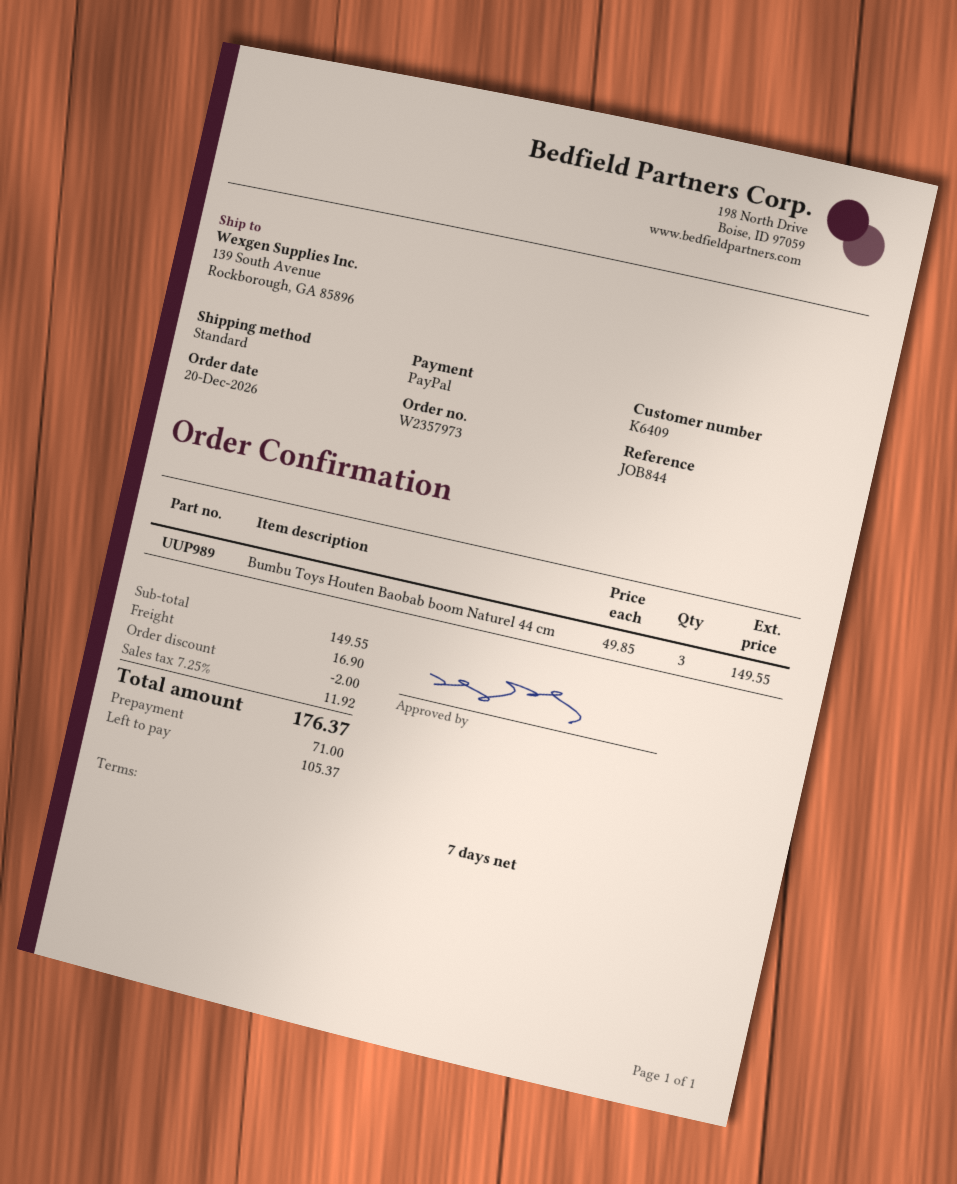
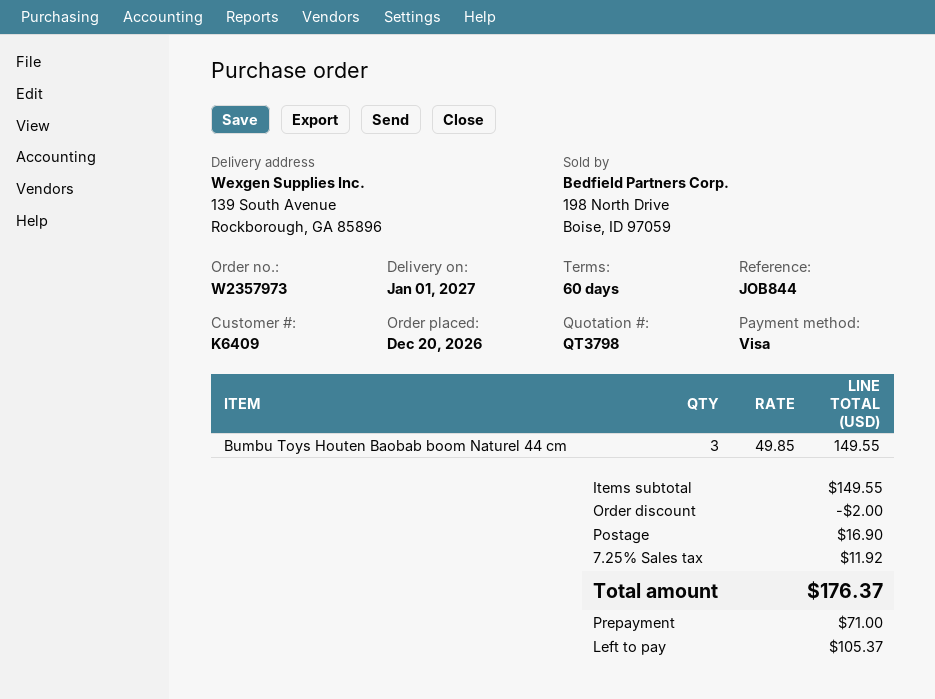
payment terms: 7 days -> 60 days
payment method: PayPal -> Visa

